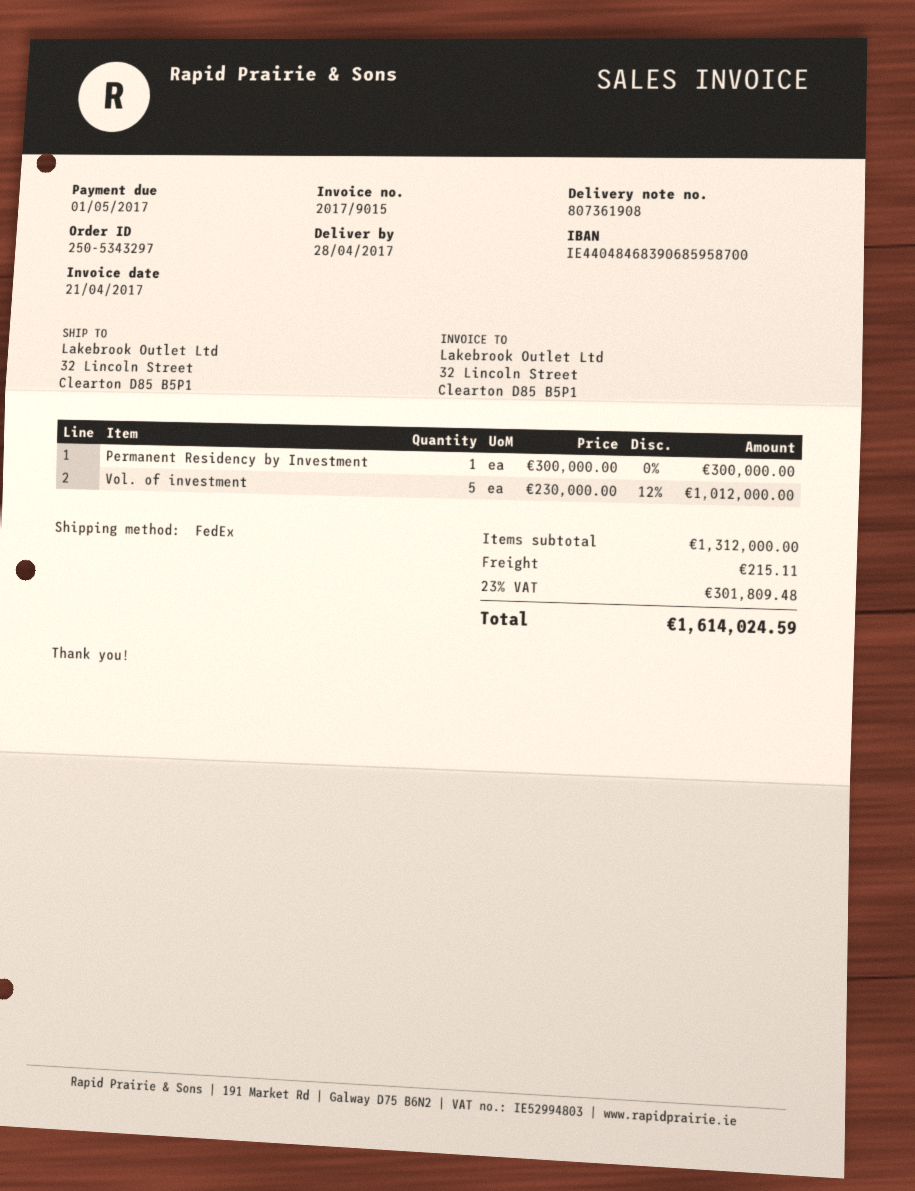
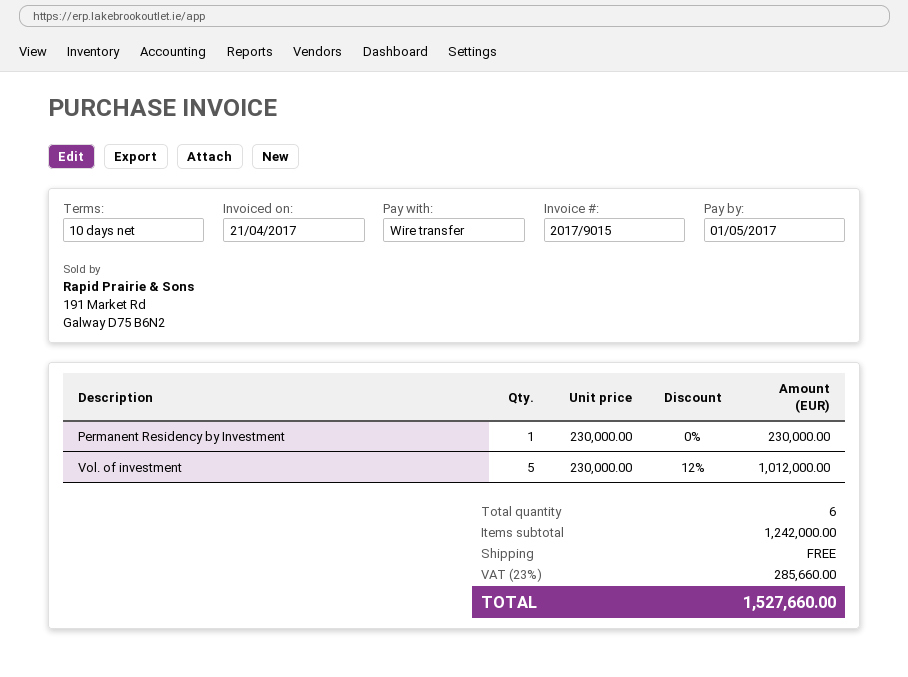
Permanent Residency by Investment: 1 x 300000.00 = 300000.00 -> 1 x 230000.00 = 230000.00
subtotal: 1312000.00 -> 1242000.00
shipping: 215.11 -> 0.00
tax: 23% = 301809.48 -> 23% = 285660.00
total: 1614024.59 -> 1527660.00

